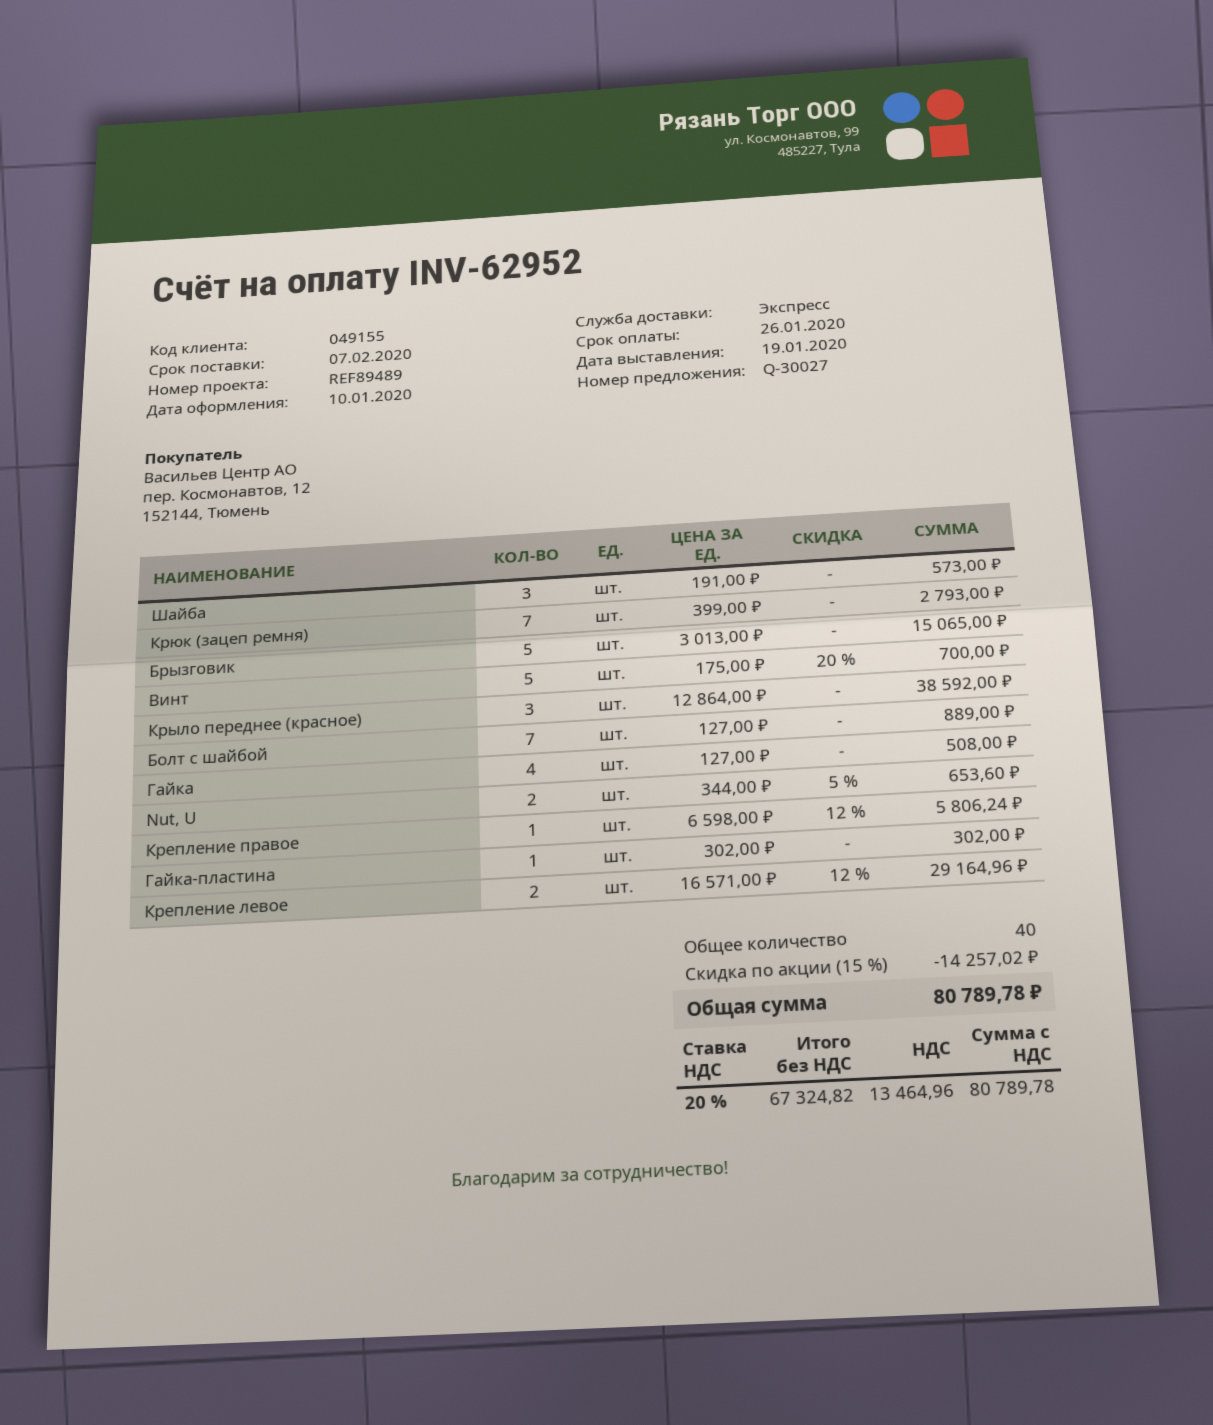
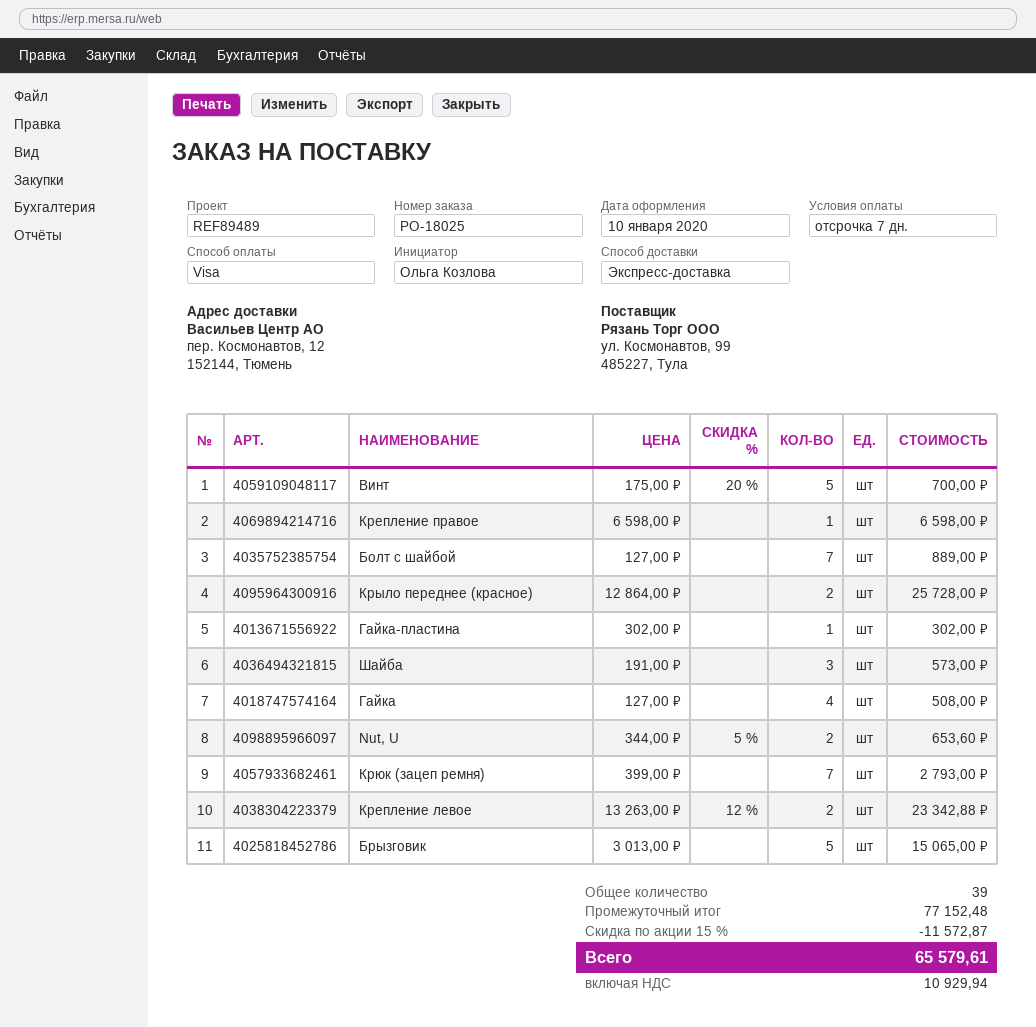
Крыло переднее (красное): 3 x 12864.00 = 38592.00 -> 2 x 12864.00 = 25728.00
Крепление правое: 1 x 6598.00 - 12% = 5806.24 -> 1 x 6598.00 = 6598.00
Крепление левое: 2 x 16571.00 - 12% = 29164.96 -> 2 x 13263.00 - 12% = 23342.88
total quantity: 40 -> 39
discount: 15% = 14257.02 -> 15% = 11572.87
tax: 13464.96 -> 10929.94
total: 80789.78 -> 65579.61

